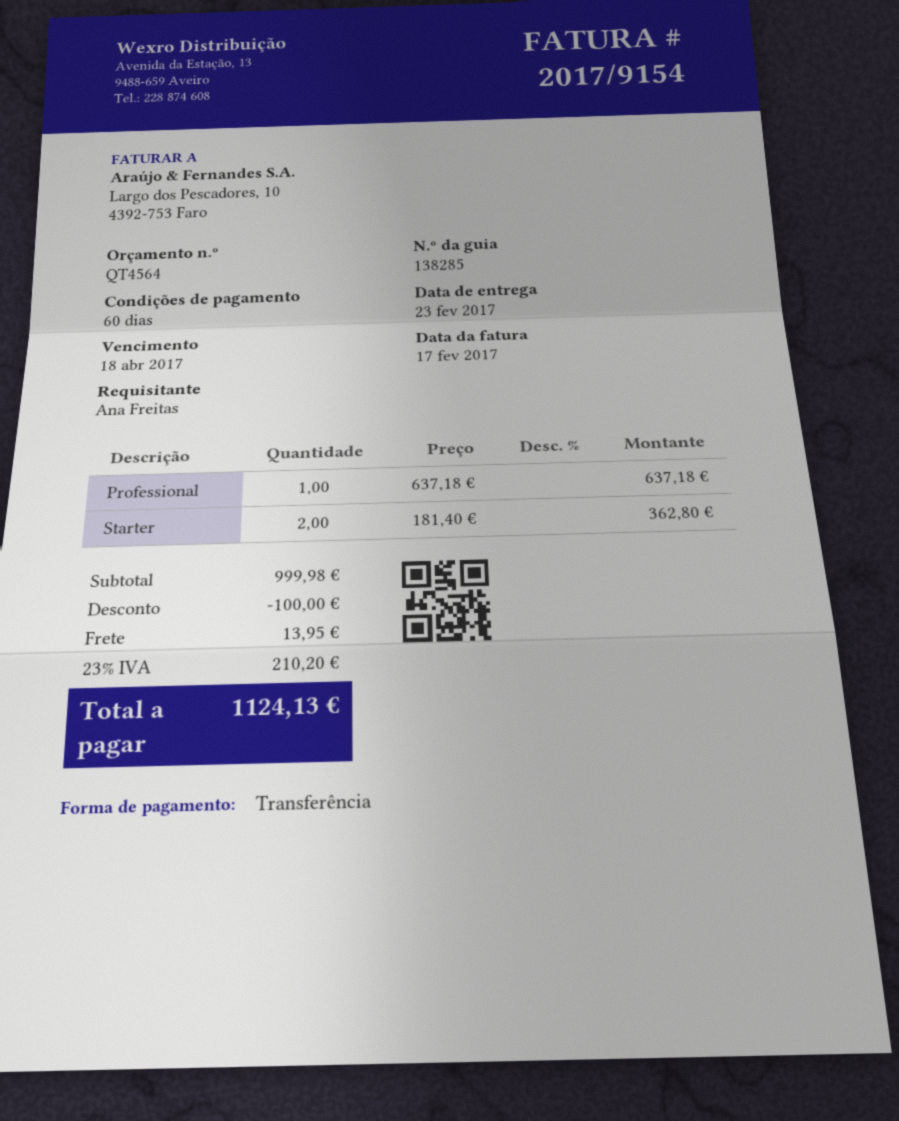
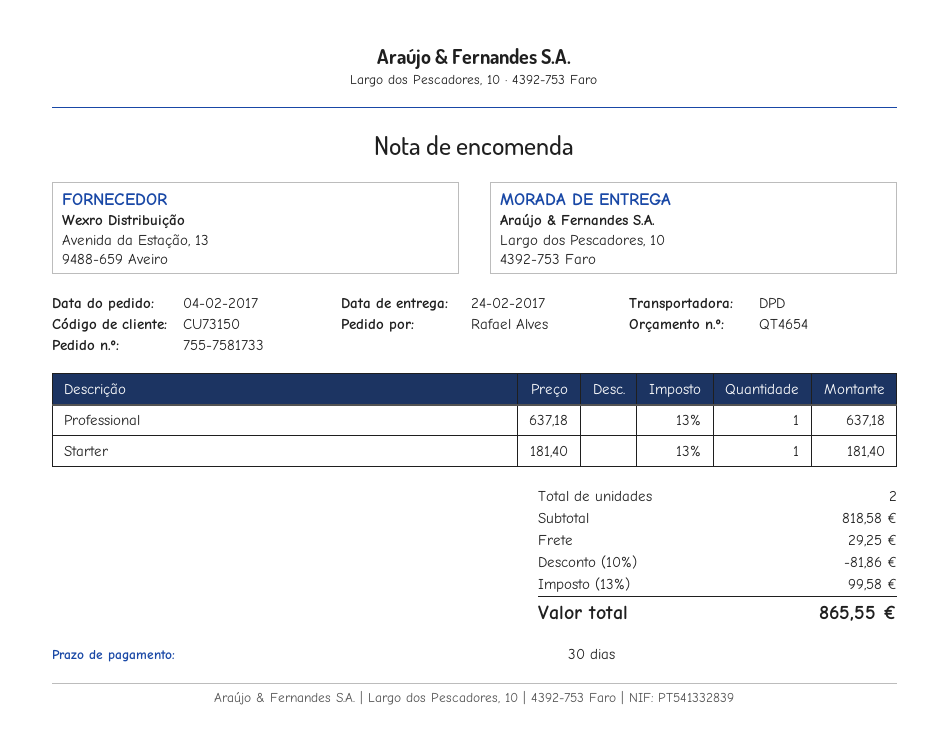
quote number: QT4564 -> QT4654
delivery date: 2017-02-23 -> 2017-02-24
payment terms: 60 days -> 30 days
ordered by: Ana Freitas -> Rafael Alves
Starter: 2 x 181.40 = 362.80 -> 1 x 181.40 = 181.40
subtotal: 999.98 -> 818.58
discount: 100.00 -> 81.86
shipping: 13.95 -> 29.25
tax: 23% = 210.20 -> 13% = 99.58
total: 1124.13 -> 865.55

